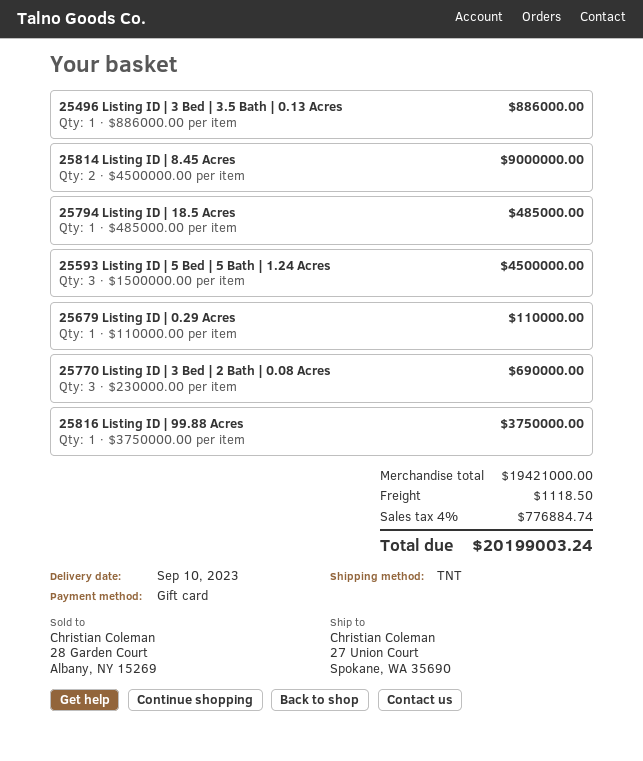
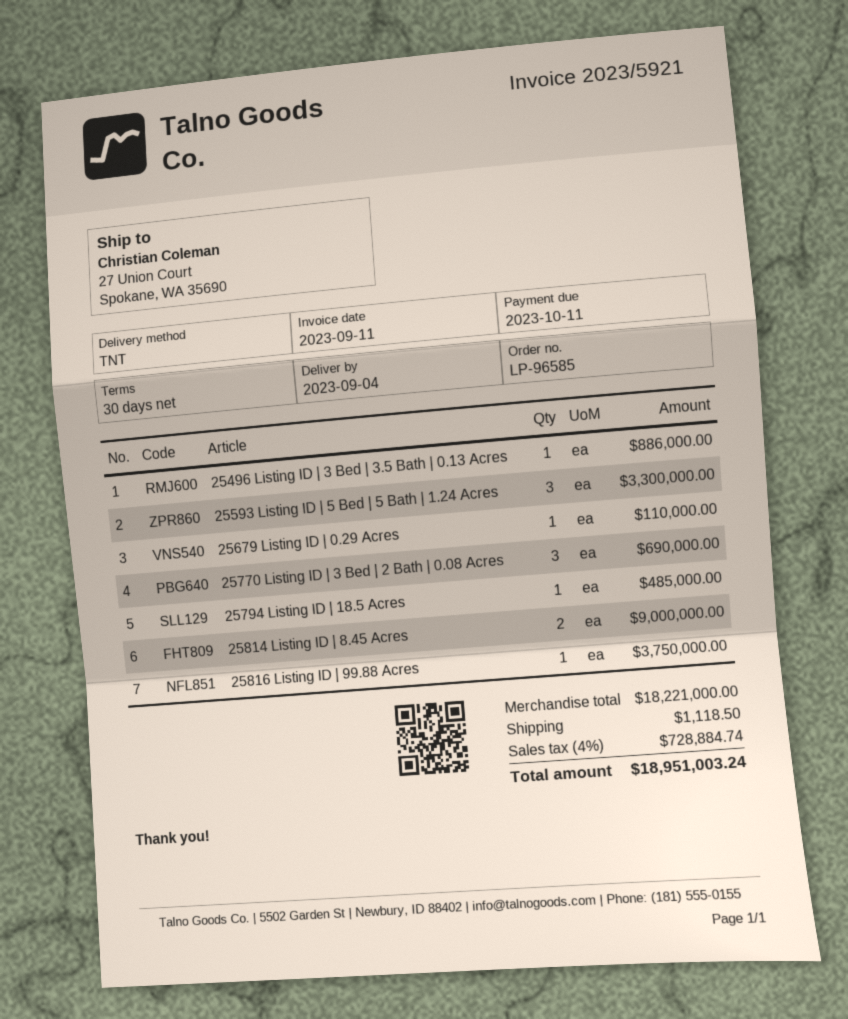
delivery date: 2023-09-10 -> 2023-09-04
25593 Listing ID | 5 Bed | 5 Bath | 1.24 Acres: 3 for 4500000.00 -> 3 for 3300000.00
subtotal: 19421000.00 -> 18221000.00
tax: 4% = 776884.74 -> 4% = 728884.74
total: 20199003.24 -> 18951003.24

